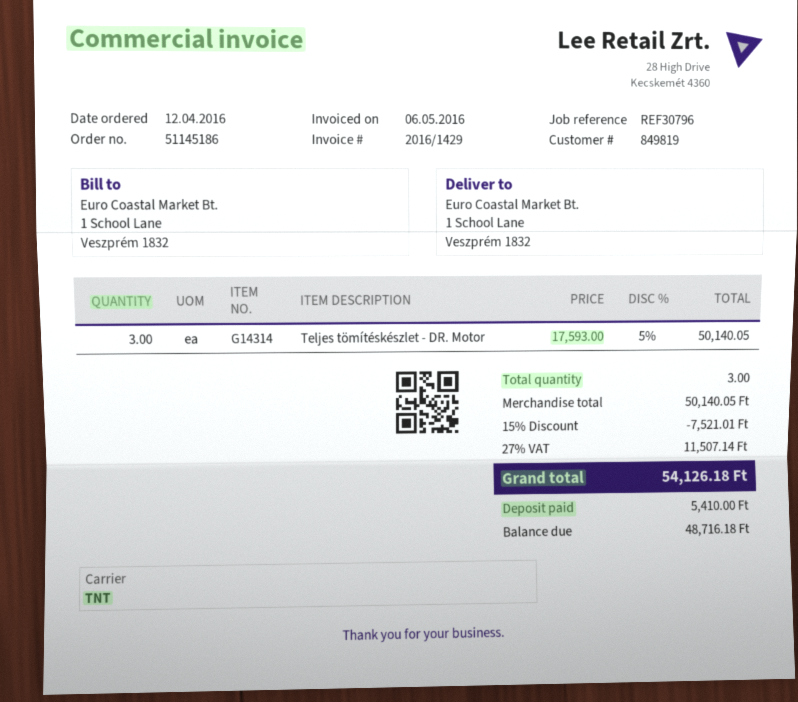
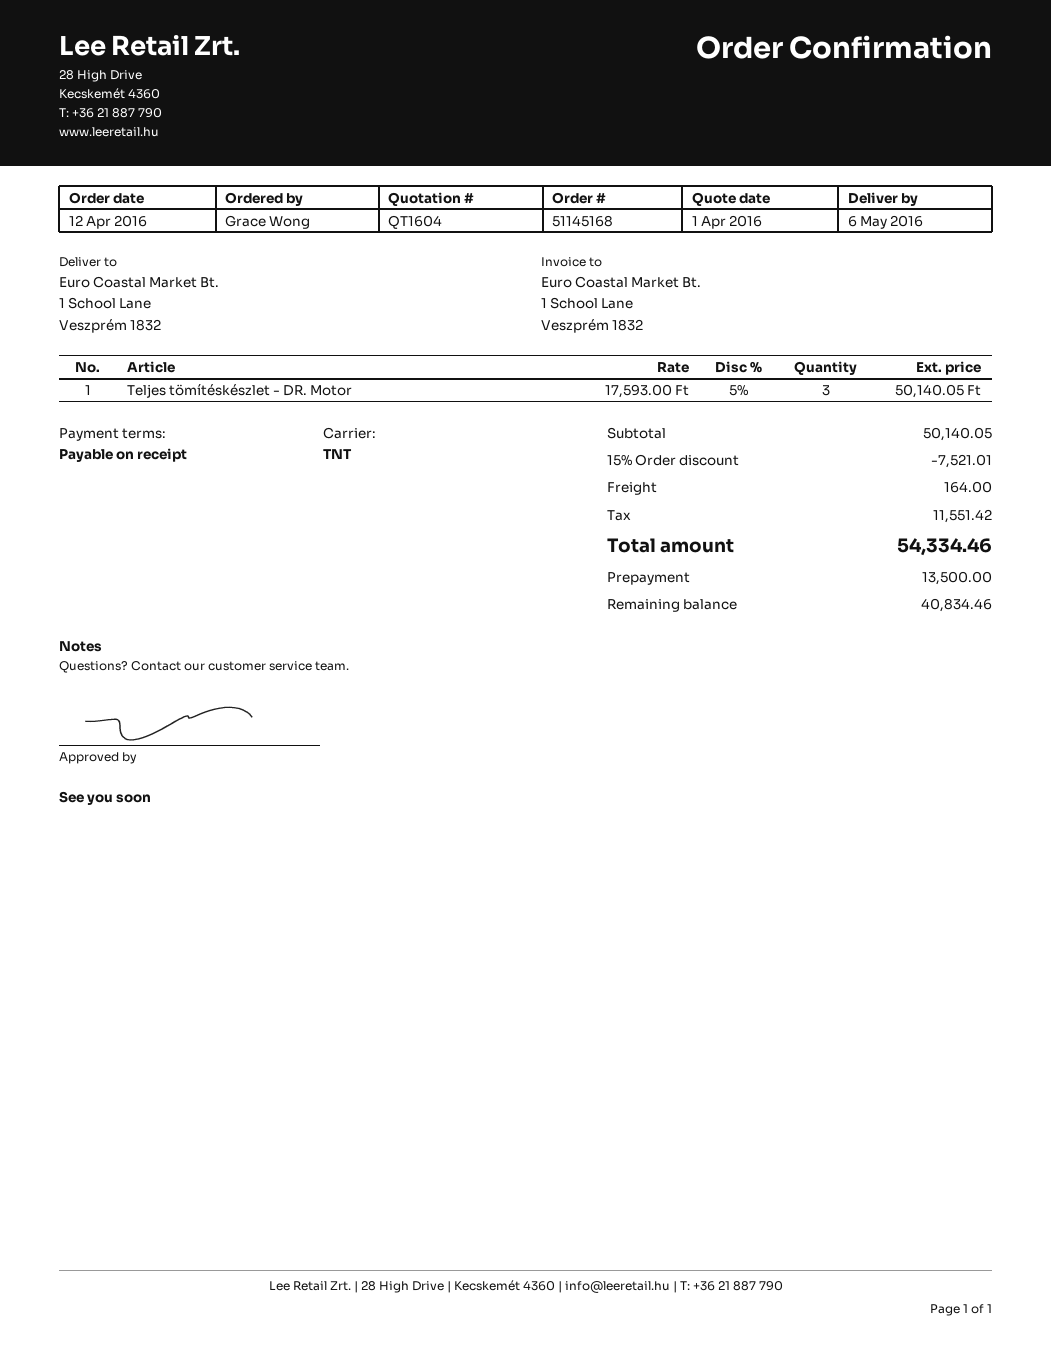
order number: 51145186 -> 51145168
shipping: none -> 164.00
tax: 11507.14 -> 11551.42
total: 54126.18 -> 54334.46
deposit: 5410.00 -> 13500.00
balance: 48716.18 -> 40834.46

